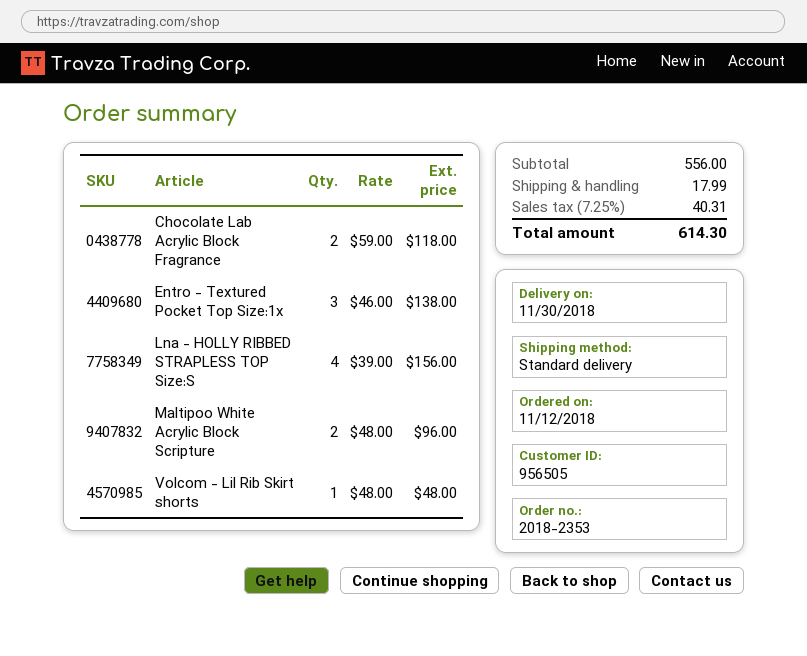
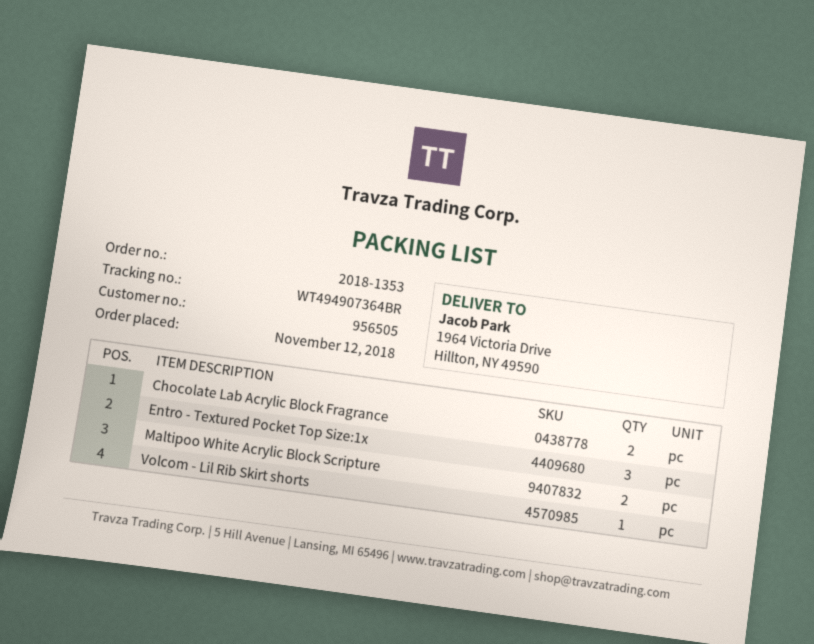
order number: 2018-2353 -> 2018-1353
Lna - HOLLY RIBBED STRAPLESS TOP Size:S: 4 -> none

